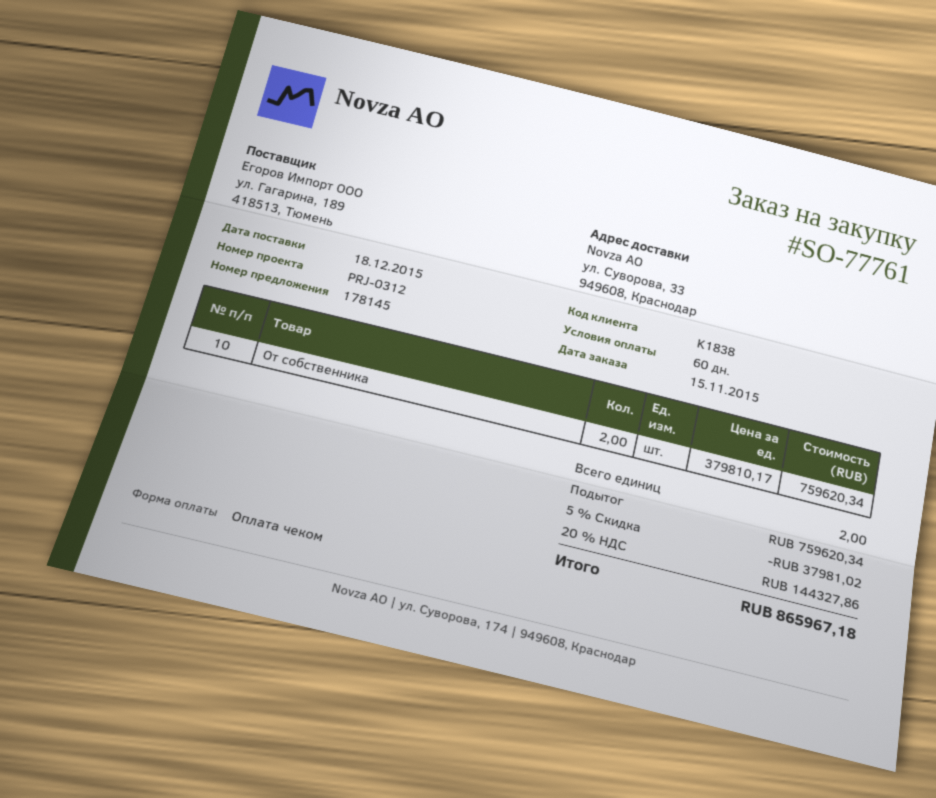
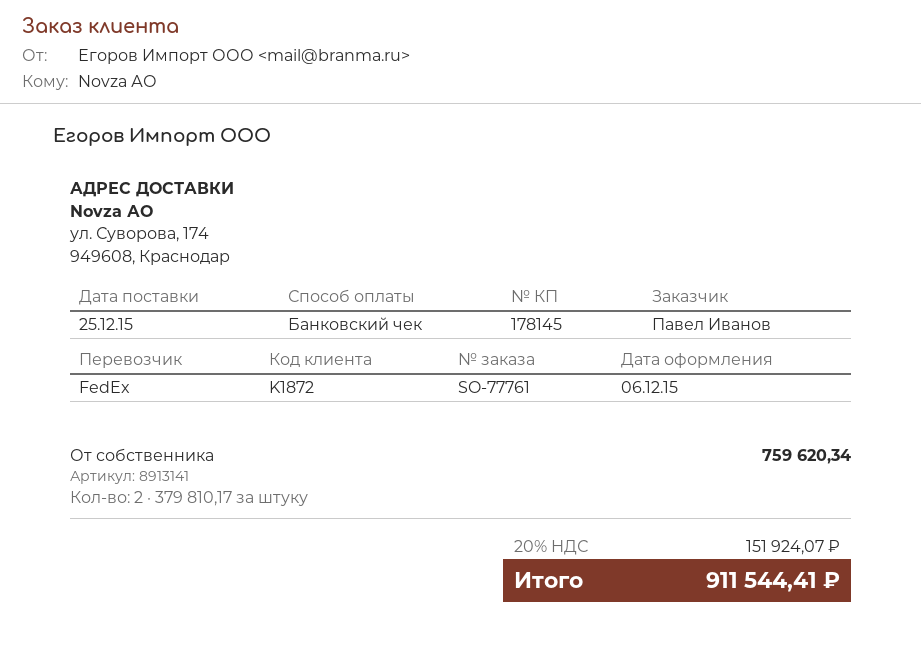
order date: 2015-11-15 -> 2015-12-06
delivery date: 2015-12-18 -> 2015-12-25
customer number: K1838 -> K1872
ship to: ул. Суворова, 33, 949608, Краснодар -> ул. Суворова, 174, 949608, Краснодар
discount: 5% = 37981.02 -> none
tax: 20% = 144327.86 -> 20% = 151924.07
total: 865967.18 -> 911544.41

